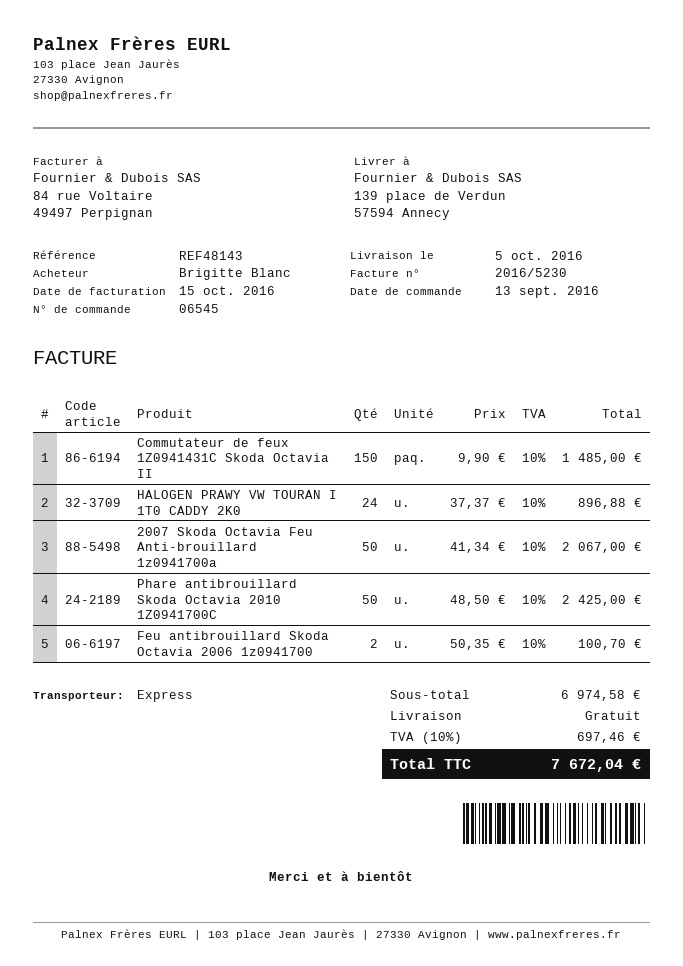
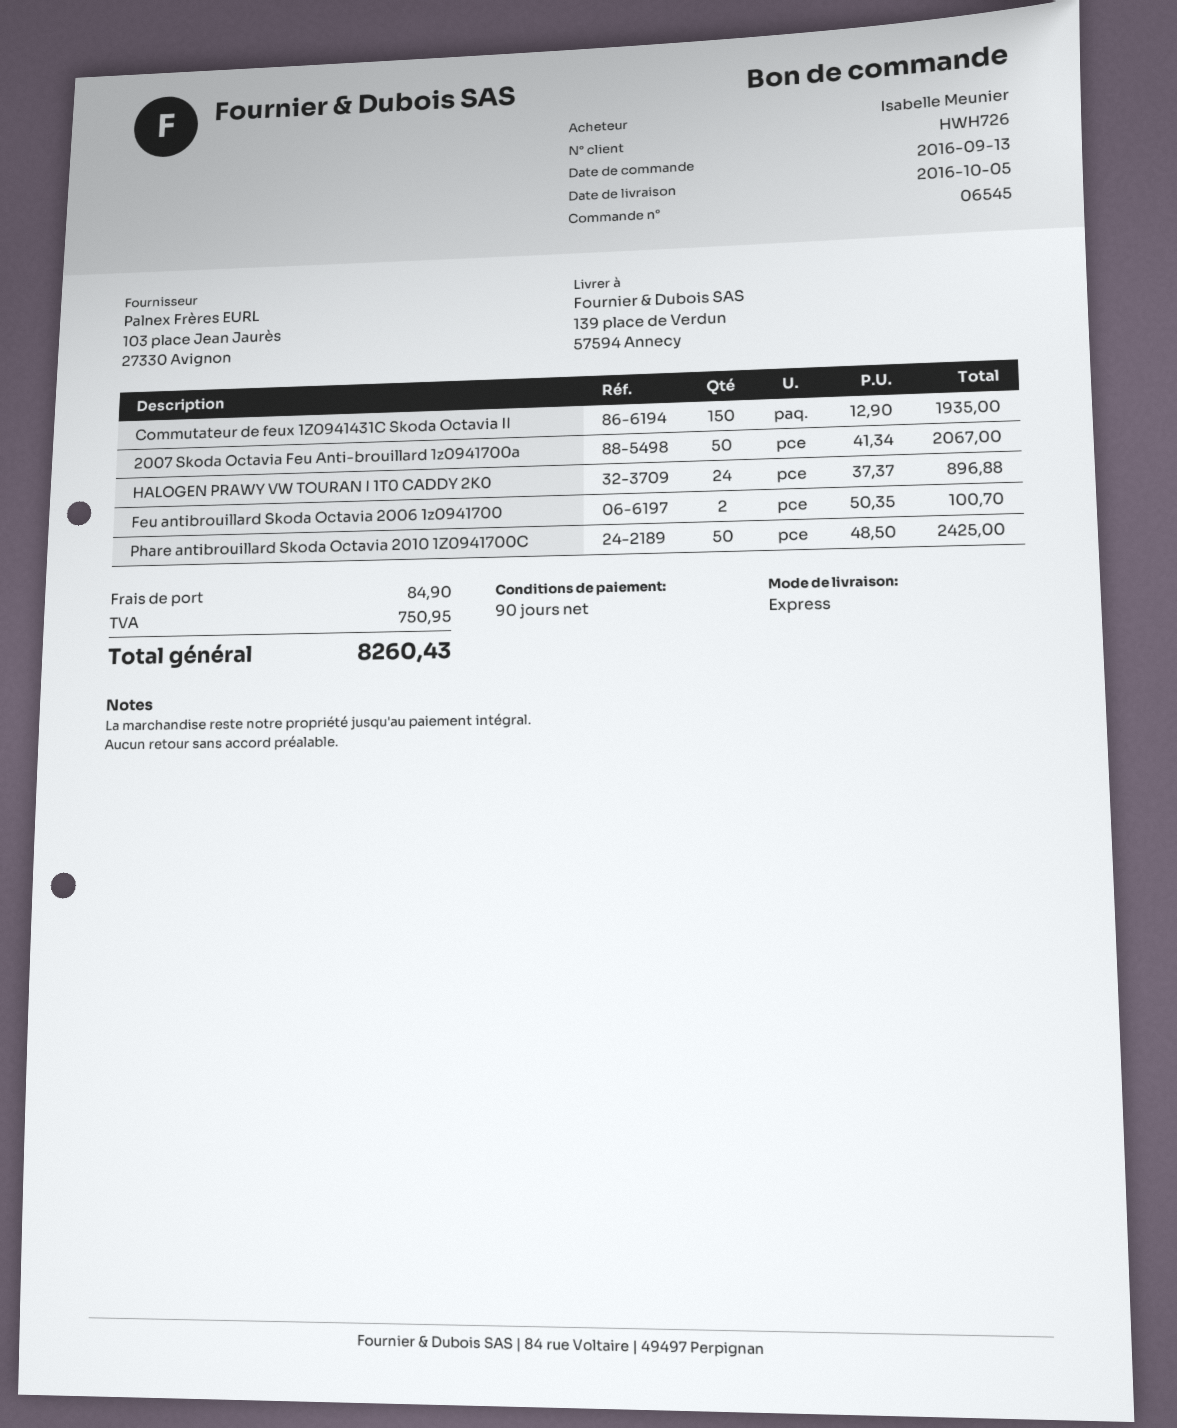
ordered by: Brigitte Blanc -> Isabelle Meunier
Commutateur de feux 1Z0941431C Skoda Octavia II: 150 x 9.90 = 1485.00 -> 150 x 12.90 = 1935.00
shipping: 0.00 -> 84.90
tax: 697.46 -> 750.95
total: 7672.04 -> 8260.43

